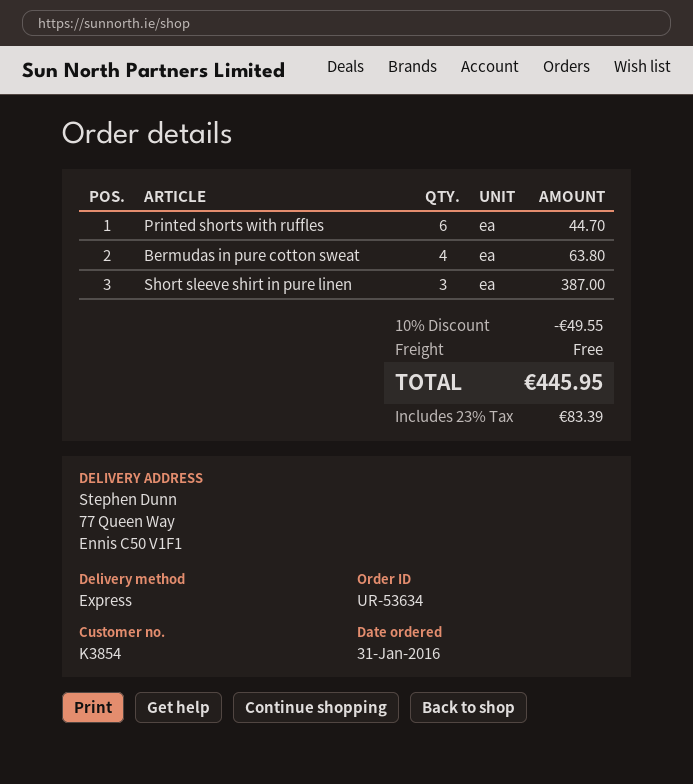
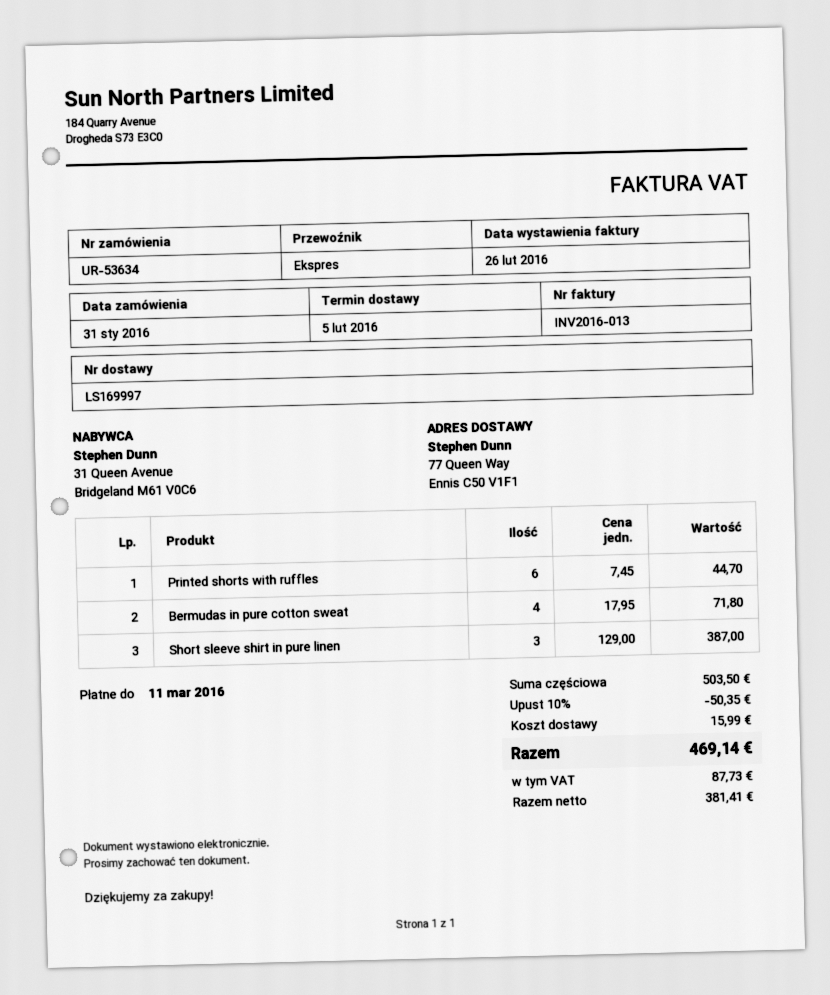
Bermudas in pure cotton sweat: 4 for 63.80 -> 4 for 71.80
discount: 10% = 49.55 -> 10% = 50.35
shipping: 0.00 -> 15.99
tax: 83.39 -> 87.73
total: 445.95 -> 469.14

